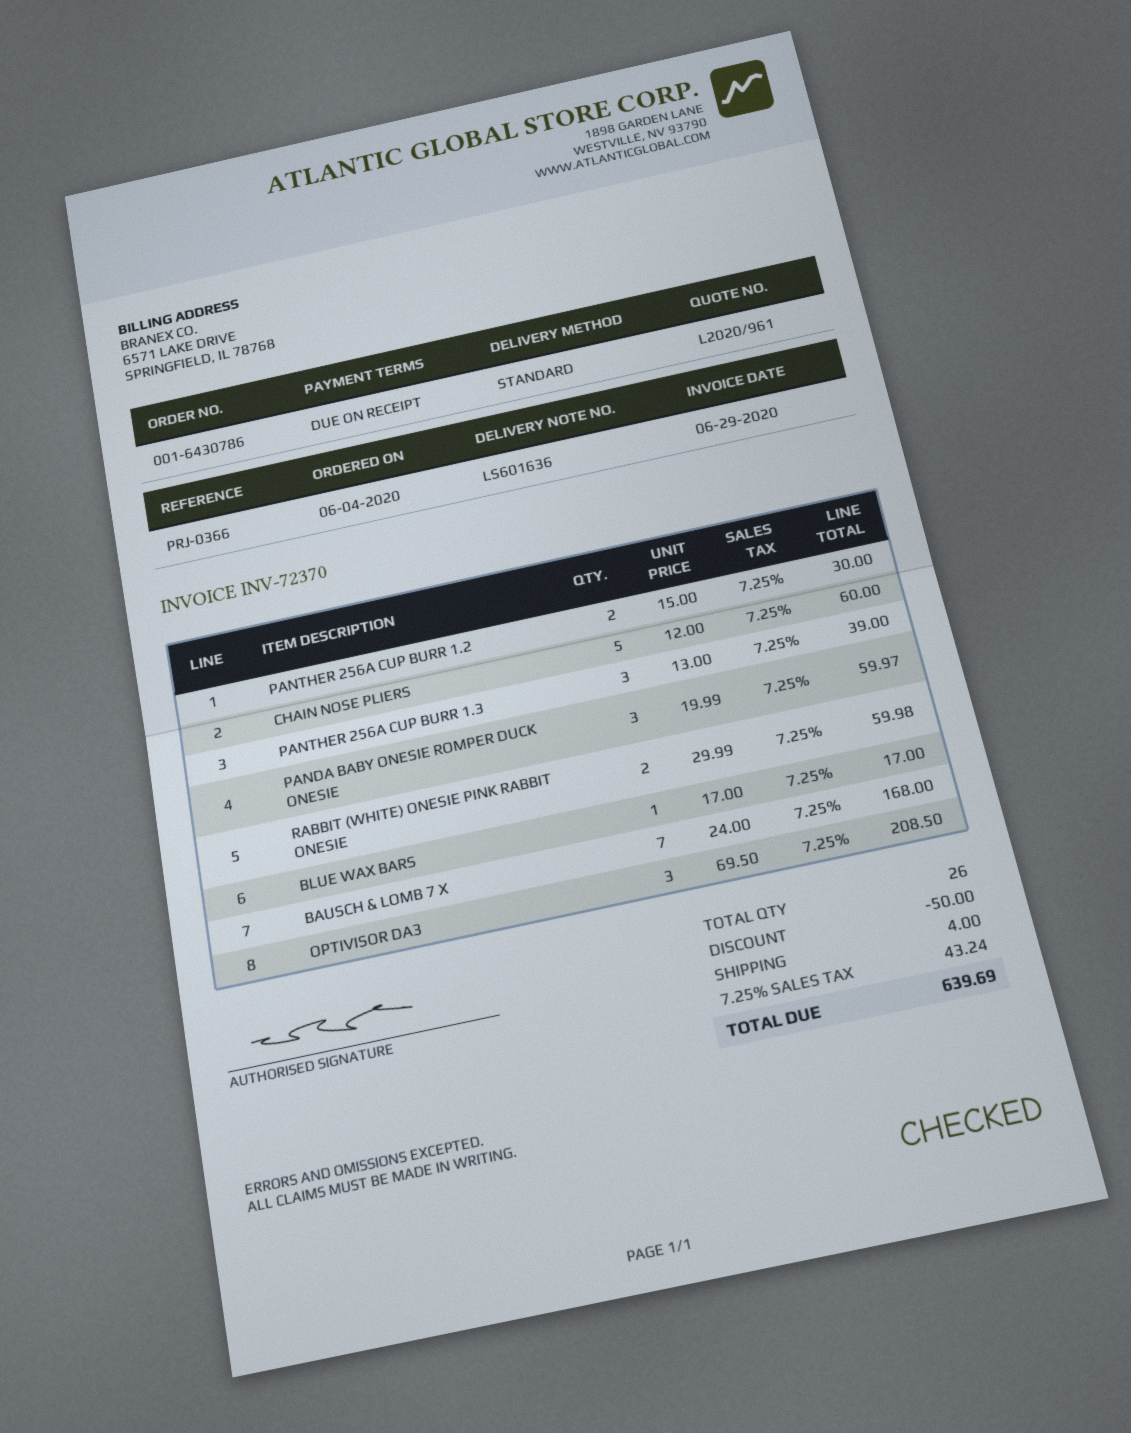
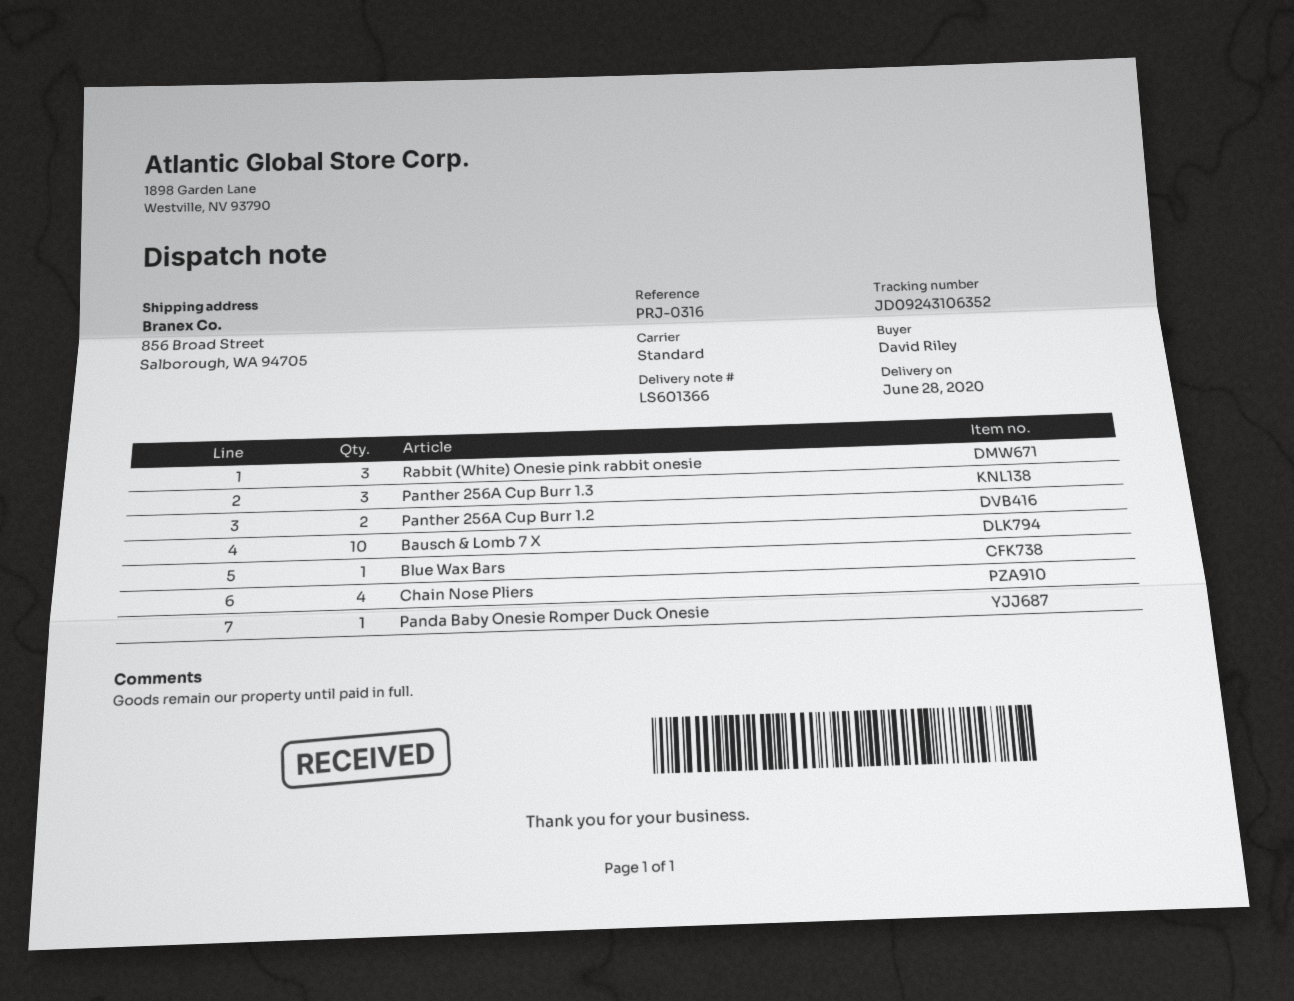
delivery note number: LS601636 -> LS601366
reference: PRJ-0366 -> PRJ-0316
CHAIN NOSE PLIERS: 5 -> 4
PANDA BABY ONESIE ROMPER DUCK ONESIE: 3 -> 1
RABBIT (WHITE) ONESIE PINK RABBIT ONESIE: 2 -> 3
BAUSCH & LOMB 7 X: 7 -> 10
OPTIVISOR DA3: 3 -> none

